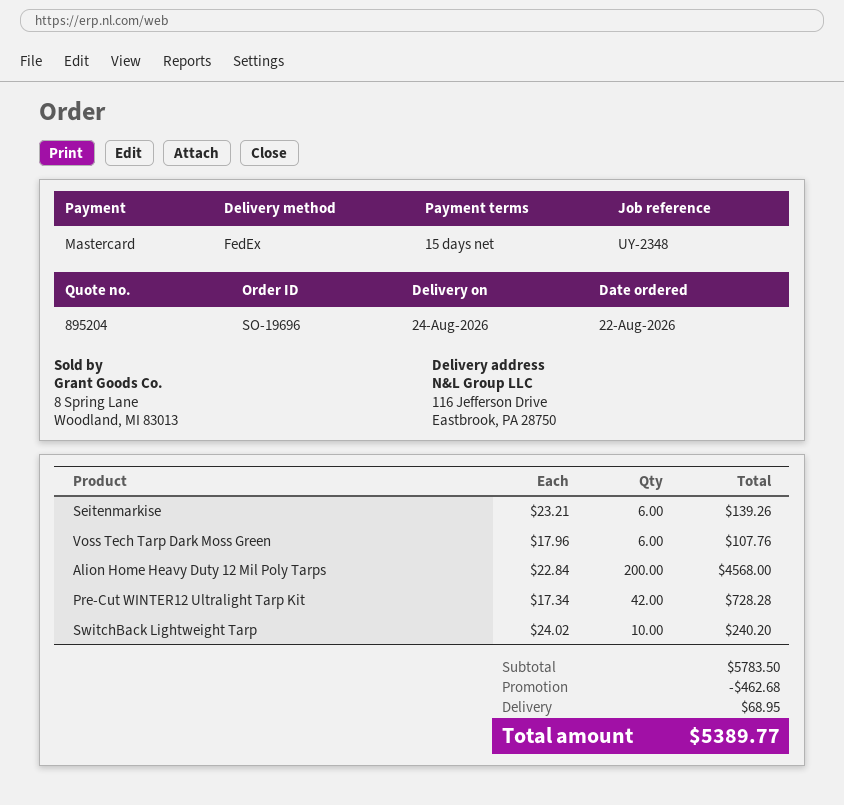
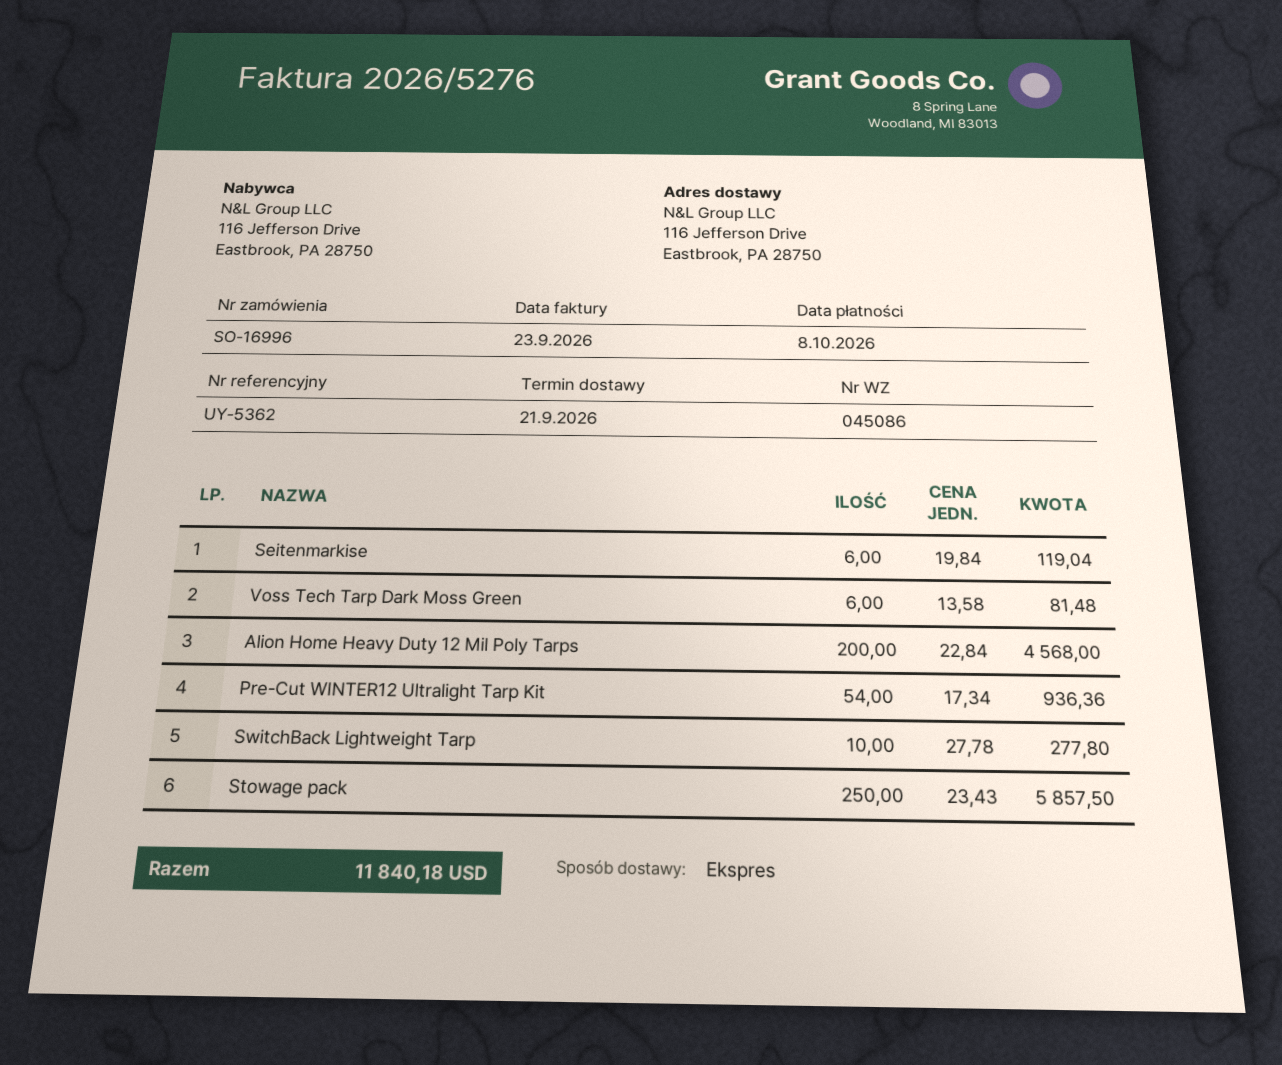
order number: SO-19696 -> SO-16996
delivery date: 2026-08-24 -> 2026-09-21
reference: UY-2348 -> UY-5362
shipping method: FedEx -> express
Seitenmarkise: 6 x 23.21 = 139.26 -> 6 x 19.84 = 119.04
Voss Tech Tarp Dark Moss Green: 6 x 17.96 = 107.76 -> 6 x 13.58 = 81.48
Pre-Cut WINTER12 Ultralight Tarp Kit: 42 x 17.34 = 728.28 -> 54 x 17.34 = 936.36
SwitchBack Lightweight Tarp: 10 x 24.02 = 240.20 -> 10 x 27.78 = 277.80
Stowage pack: none -> 250 x 23.43 = 5857.50
discount: 462.68 -> none
shipping: 68.95 -> none
total: 5389.77 -> 11840.18

